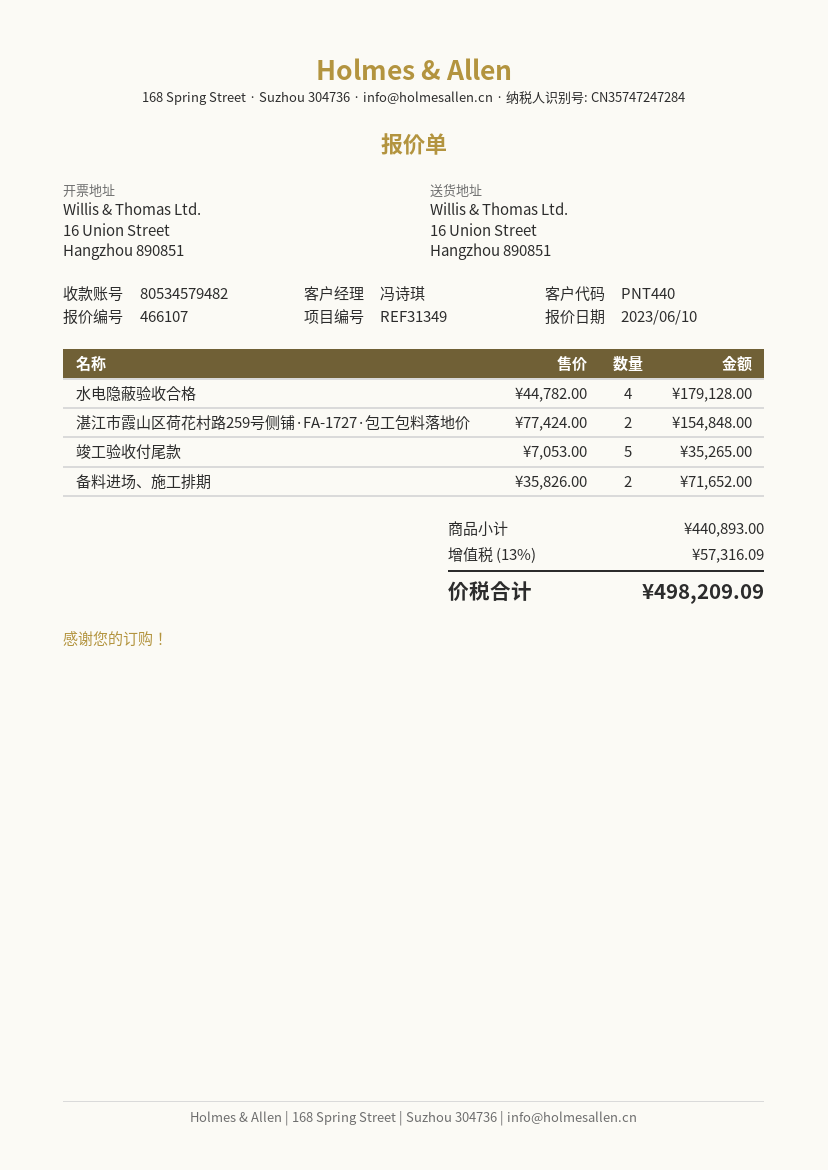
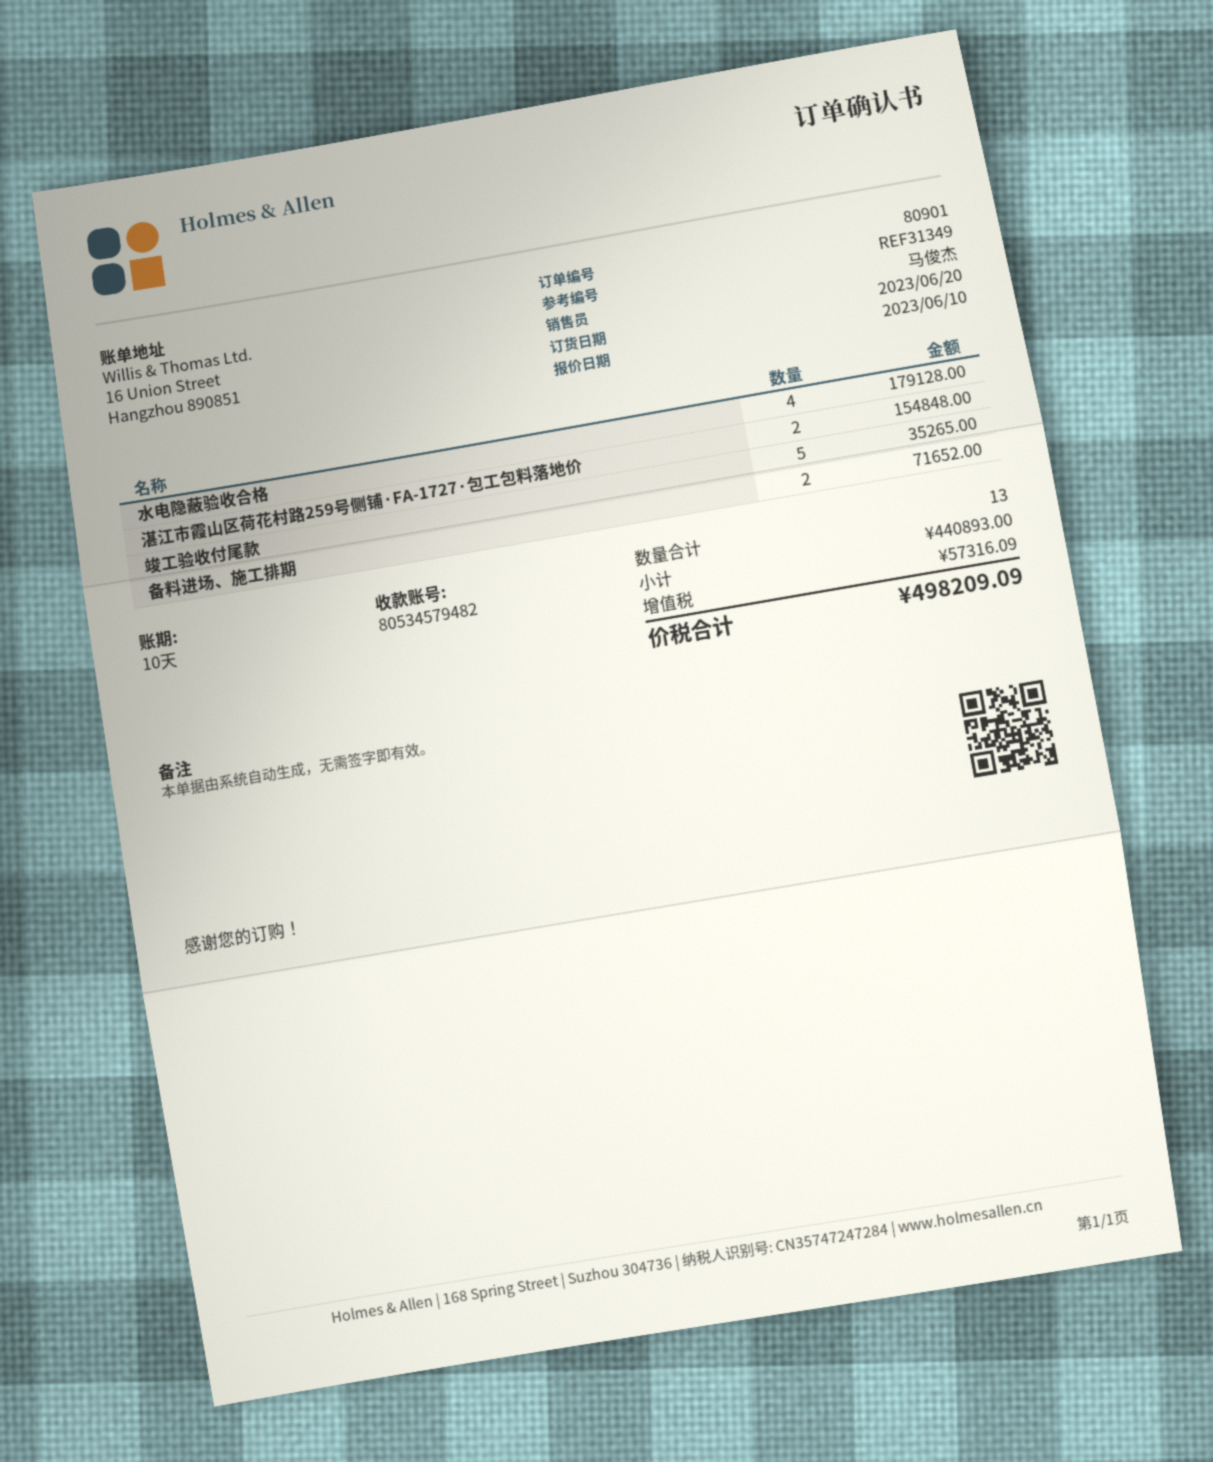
sales rep: 冯诗琪 -> 马俊杰

